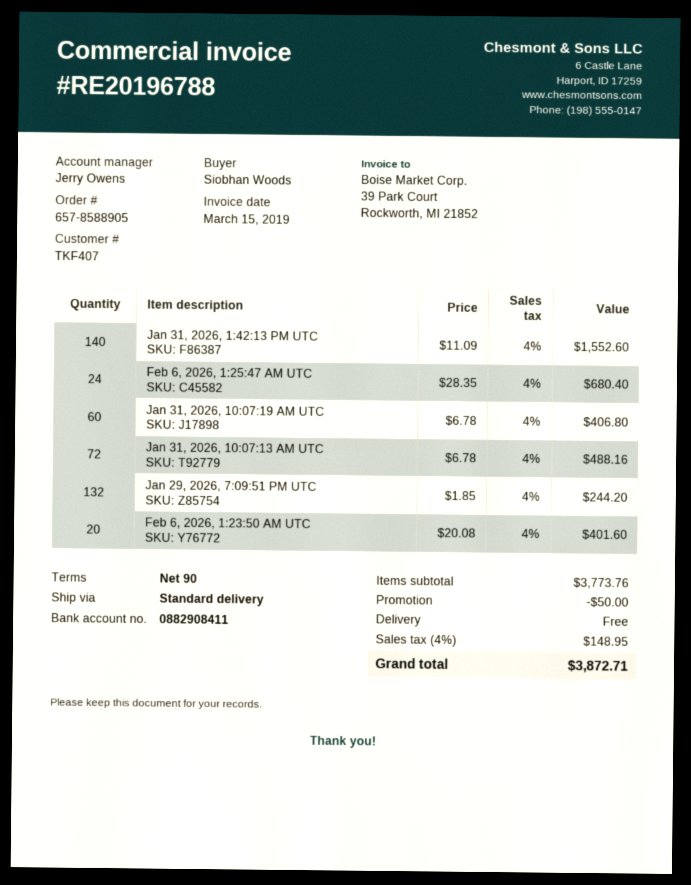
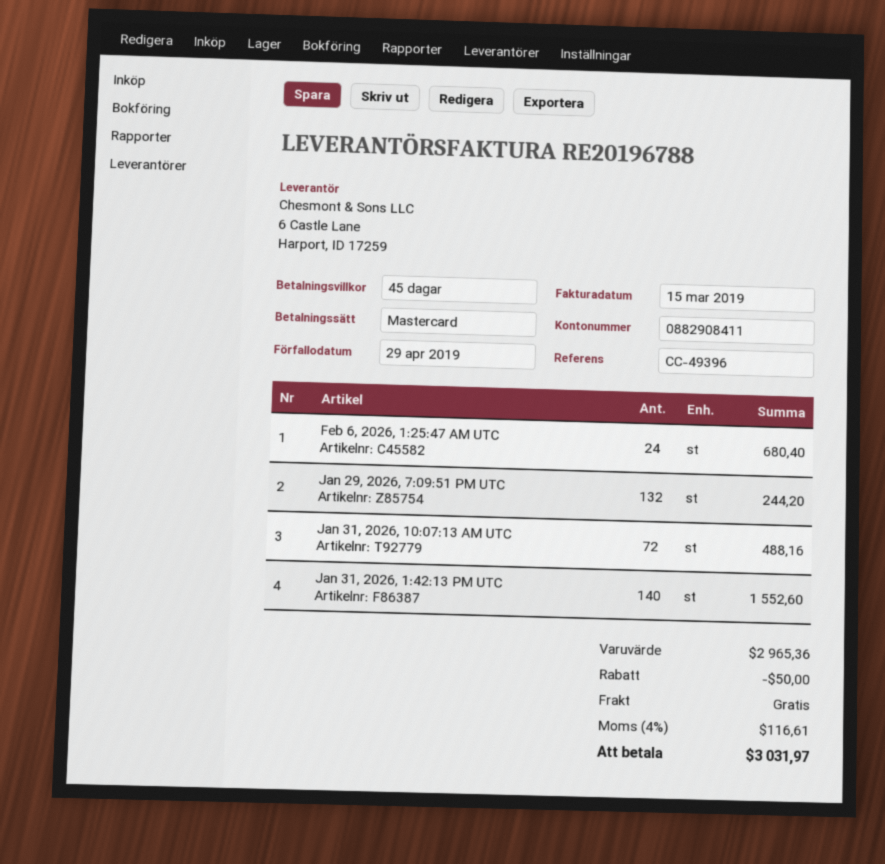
payment terms: 90 days -> 45 days
Jan 31, 2026, 10:07:19 AM UTC: 60 for 406.80 -> none
Feb 6, 2026, 1:23:50 AM UTC: 20 for 401.60 -> none
subtotal: 3773.76 -> 2965.36
tax: 4% = 148.95 -> 4% = 116.61
total: 3872.71 -> 3031.97

